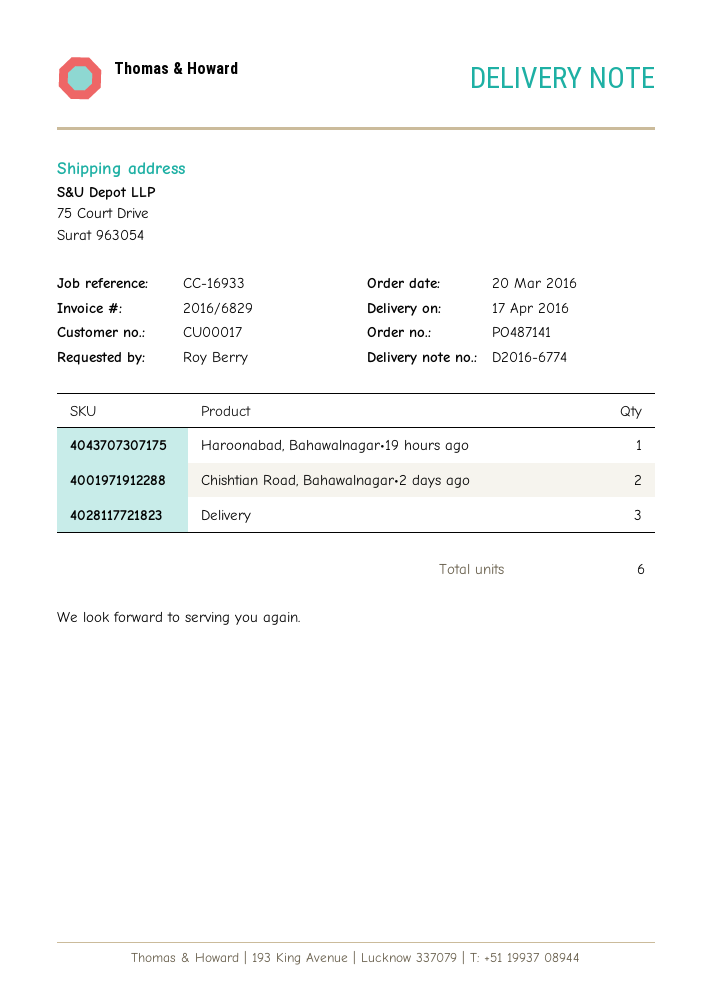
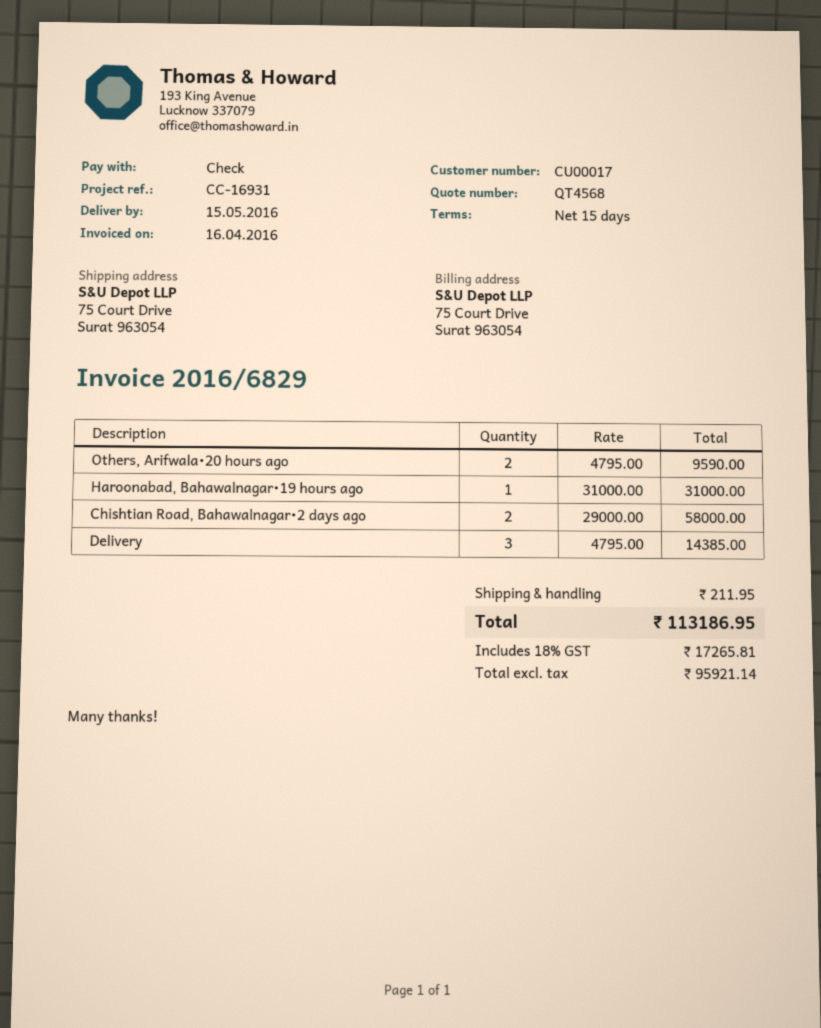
delivery date: 2016-04-17 -> 2016-05-15
reference: CC-16933 -> CC-16931
Others, Arifwala•20 hours ago: none -> 2

